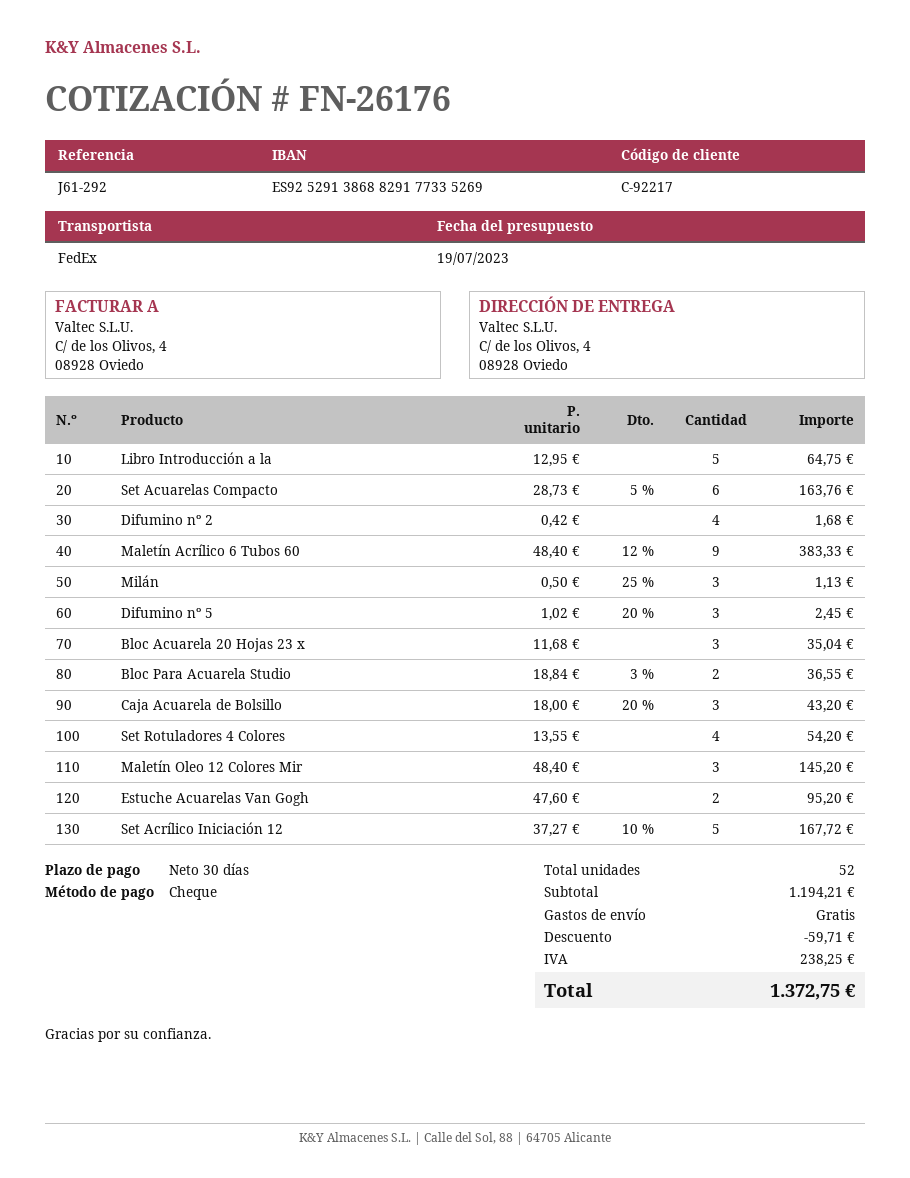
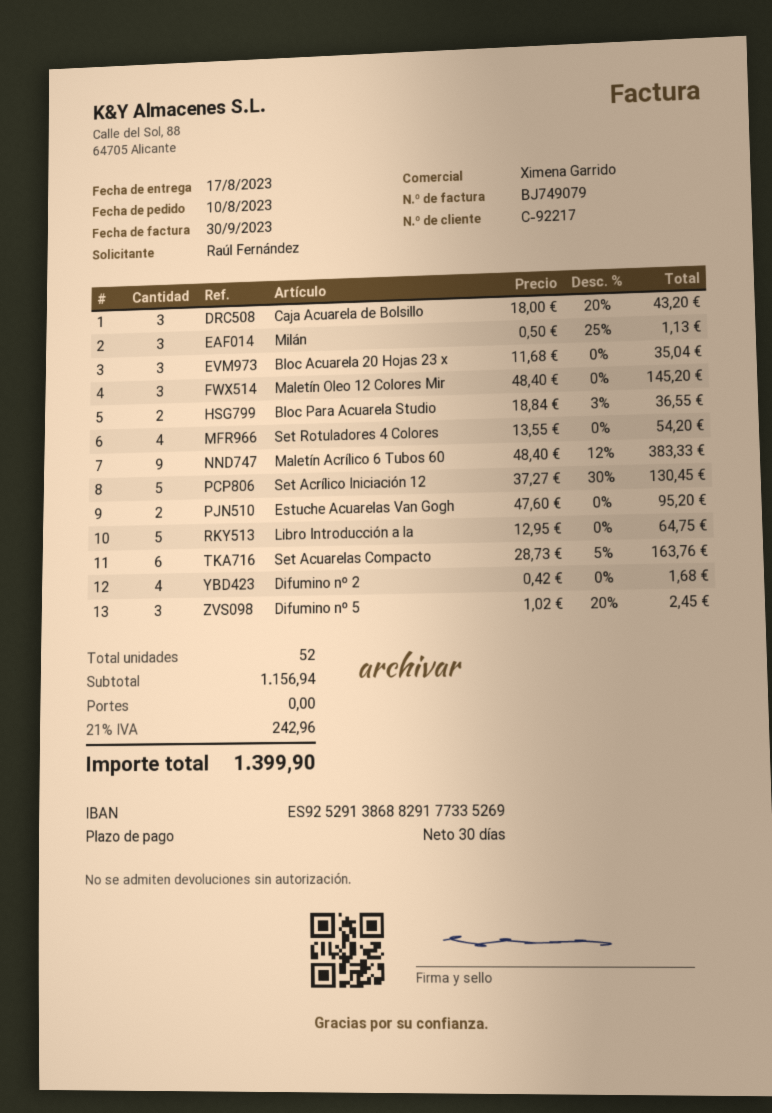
Set Acrílico Iniciación 12: 5 x 37.27 - 10% = 167.72 -> 5 x 37.27 - 30% = 130.45
subtotal: 1194.21 -> 1156.94
discount: 59.71 -> none
tax: 238.25 -> 242.96
total: 1372.75 -> 1399.90

